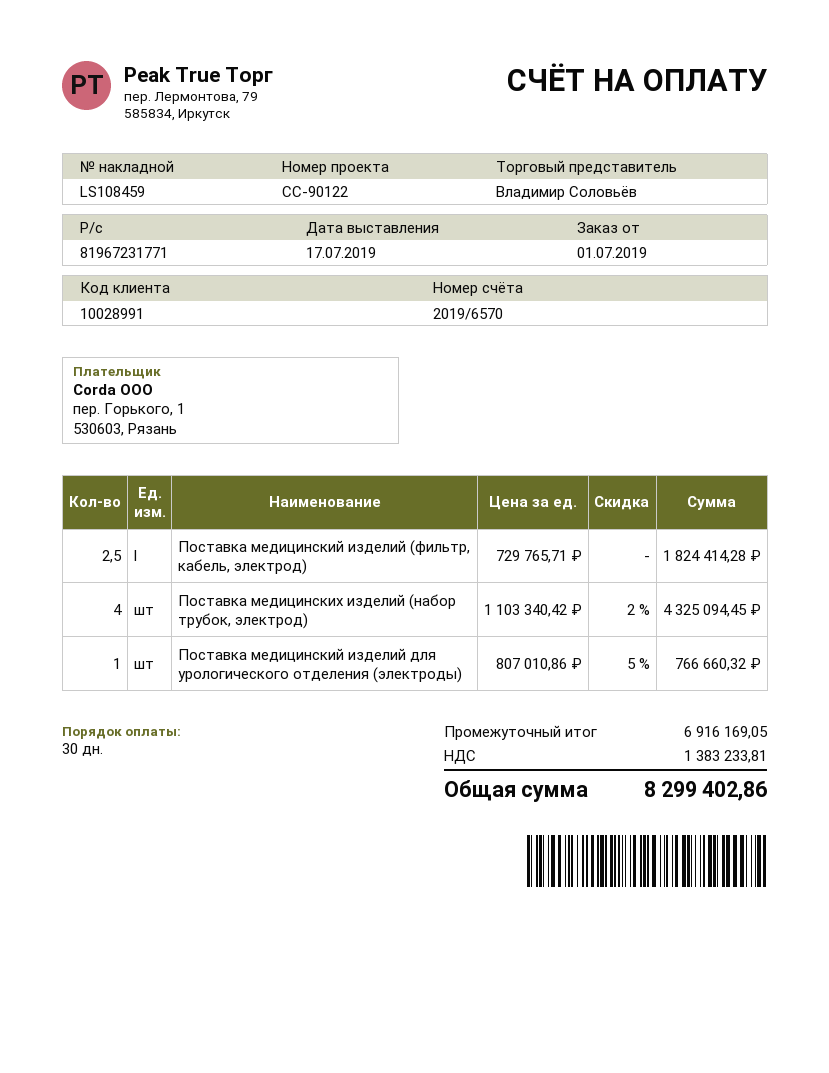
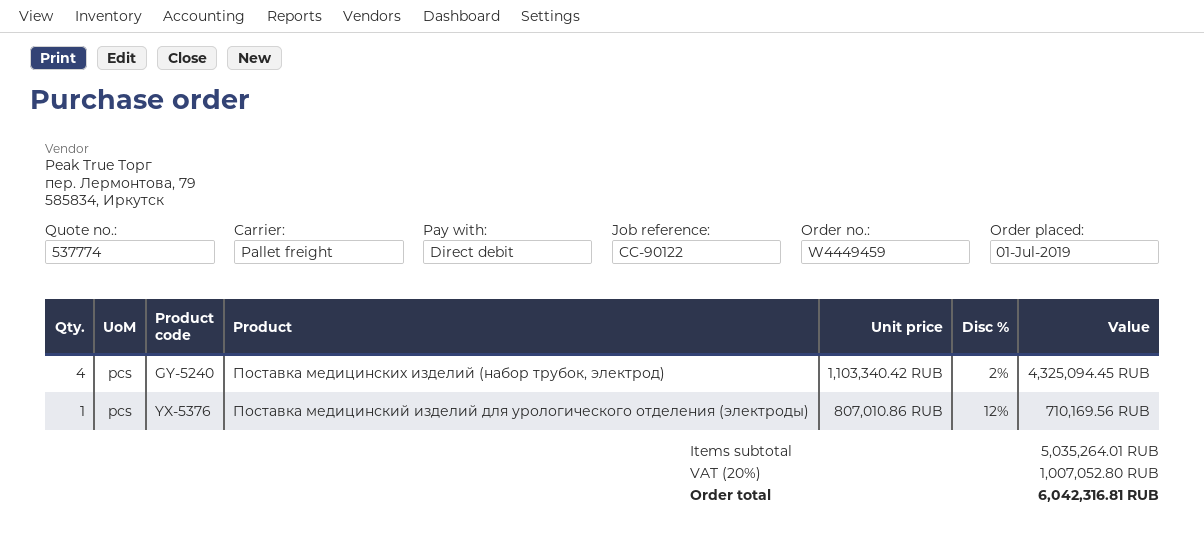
Поставка медицинский изделий (фильтр, кабель, электрод): 2.5 x 729765.71 = 1824414.28 -> none
Поставка медицинский изделий для урологического отделения (электроды): 1 x 807010.86 - 5% = 766660.32 -> 1 x 807010.86 - 12% = 710169.56
subtotal: 6916169.05 -> 5035264.01
tax: 1383233.81 -> 1007052.80
total: 8299402.86 -> 6042316.81

